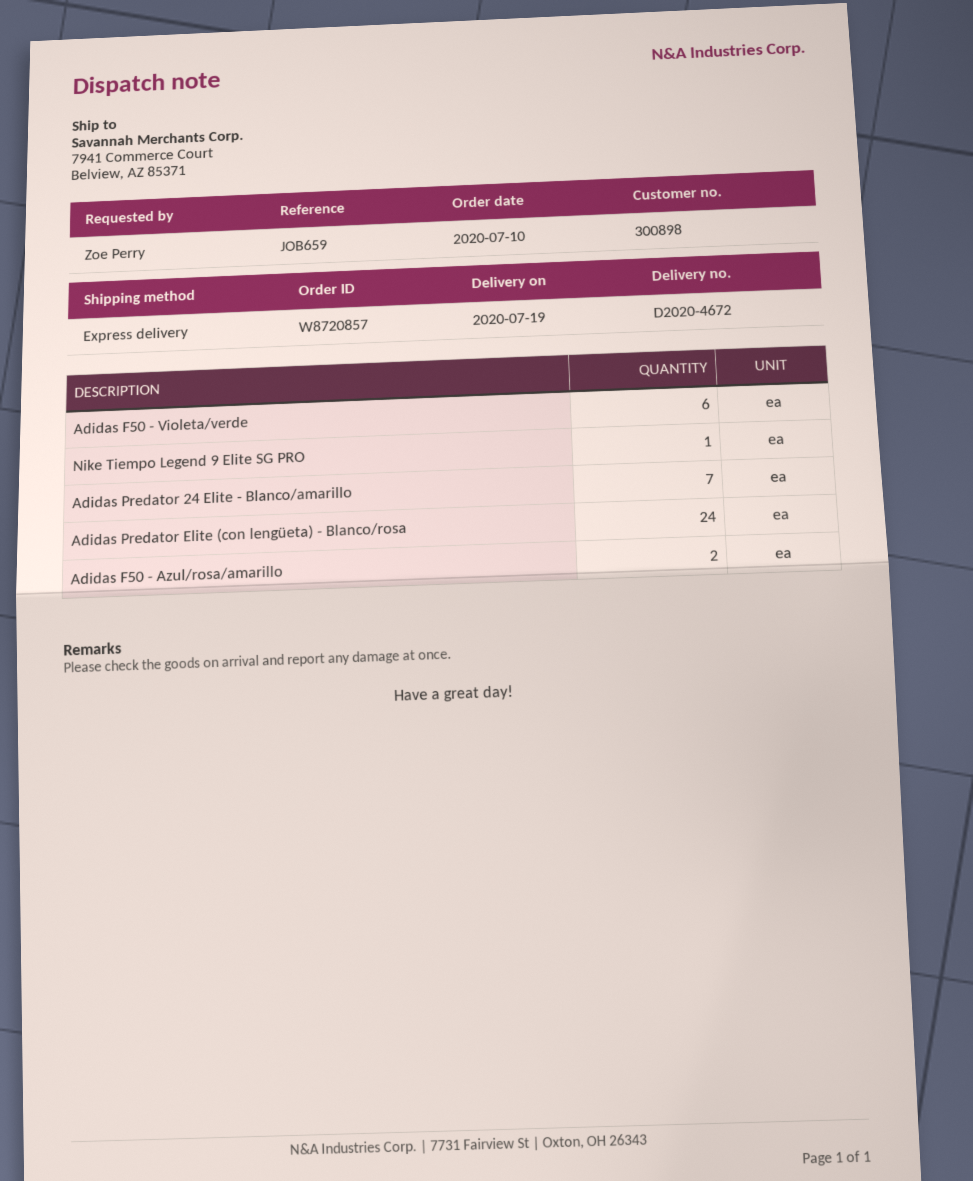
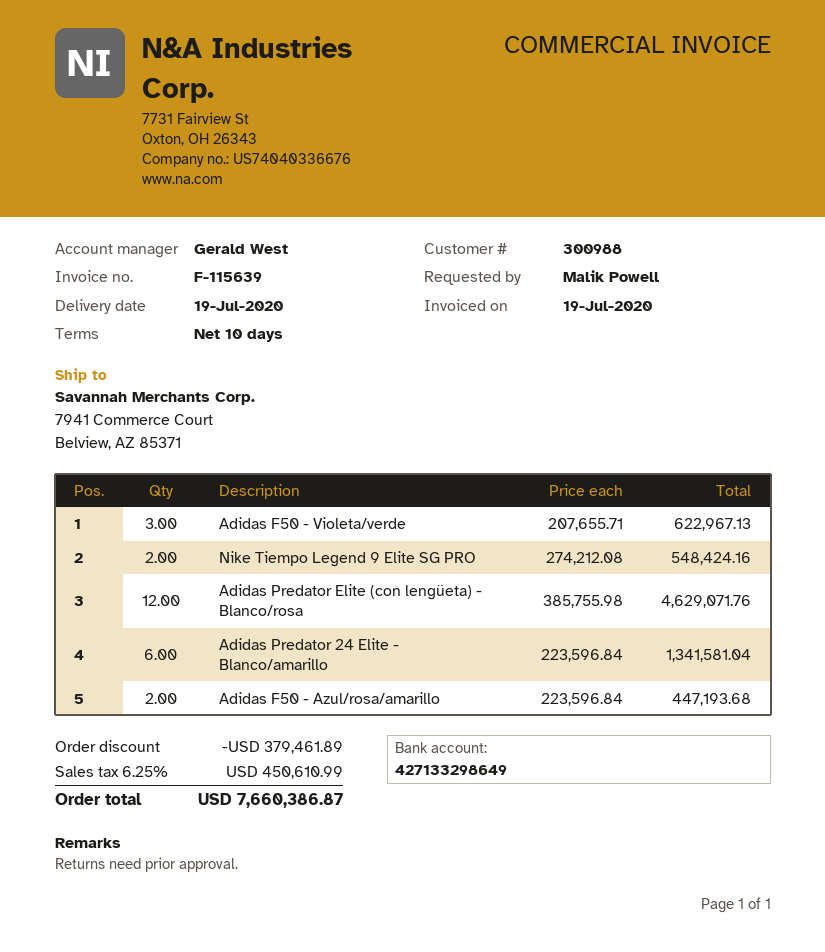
customer number: 300898 -> 300988
ordered by: Zoe Perry -> Malik Powell
Adidas F50 - Violeta/verde: 6 -> 3
Nike Tiempo Legend 9 Elite SG PRO: 1 -> 2
Adidas Predator 24 Elite - Blanco/amarillo: 7 -> 6
Adidas Predator Elite (con lengüeta) - Blanco/rosa: 24 -> 12

